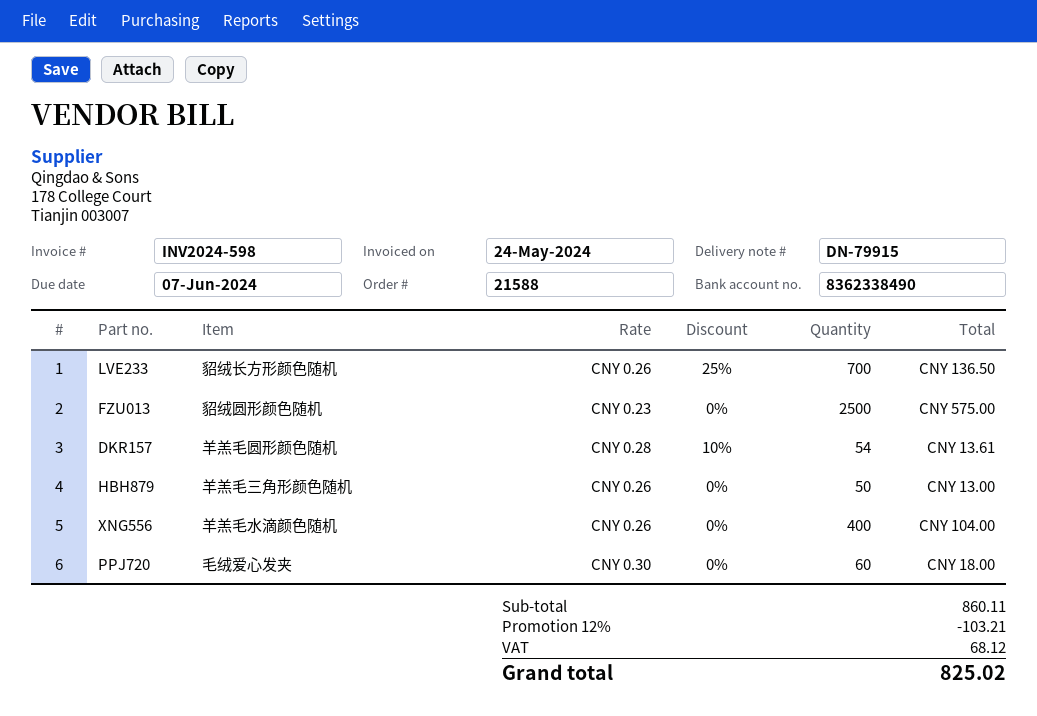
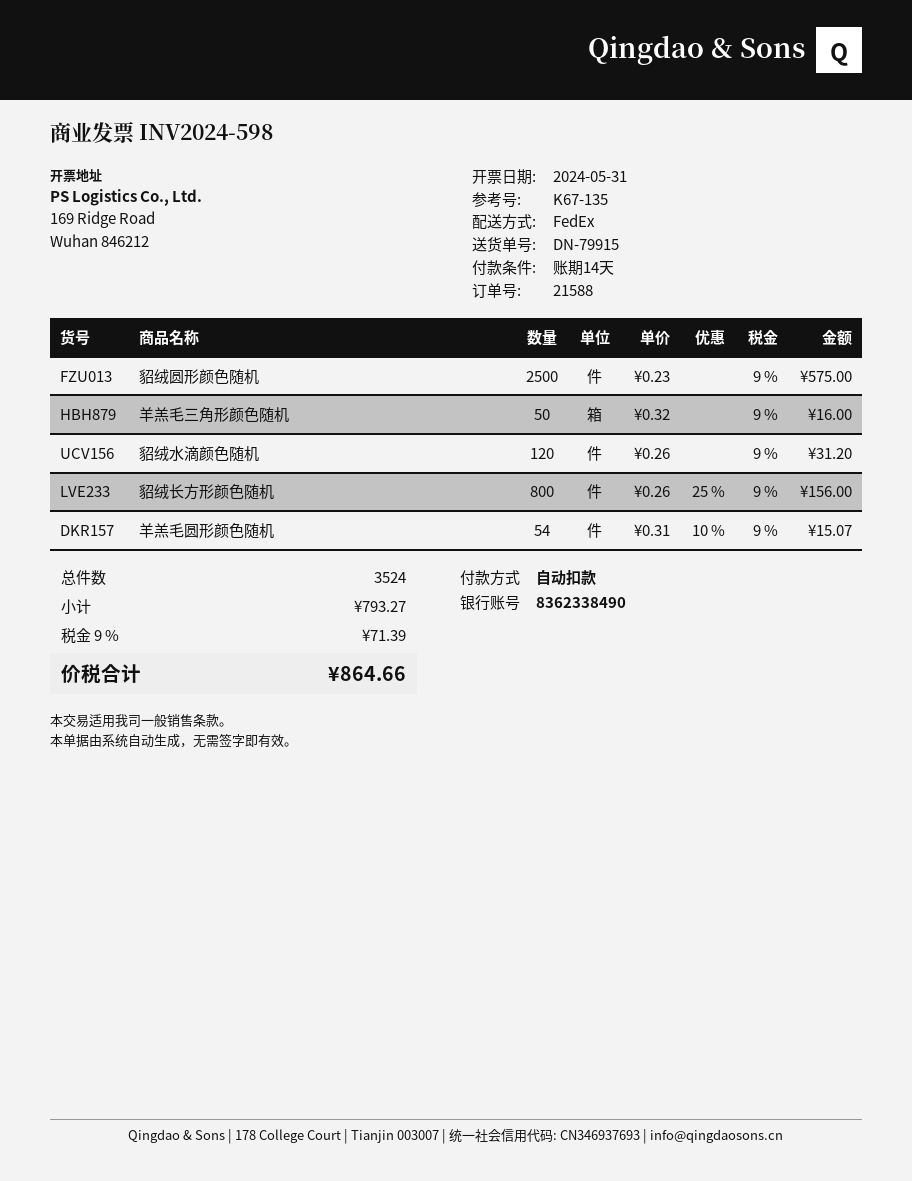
invoice date: 2024-05-24 -> 2024-05-31
貂绒长方形颜色随机: 700 x 0.26 - 25% = 136.50 -> 800 x 0.26 - 25% = 156.00
羊羔毛圆形颜色随机: 54 x 0.28 - 10% = 13.61 -> 54 x 0.31 - 10% = 15.07
羊羔毛三角形颜色随机: 50 x 0.26 = 13.00 -> 50 x 0.32 = 16.00
羊羔毛水滴颜色随机: 400 x 0.26 = 104.00 -> none
毛绒爱心发夹: 60 x 0.30 = 18.00 -> none
貂绒水滴颜色随机: none -> 120 x 0.26 = 31.20
subtotal: 860.11 -> 793.27
discount: 12% = 103.21 -> none
tax: 68.12 -> 71.39
total: 825.02 -> 864.66

